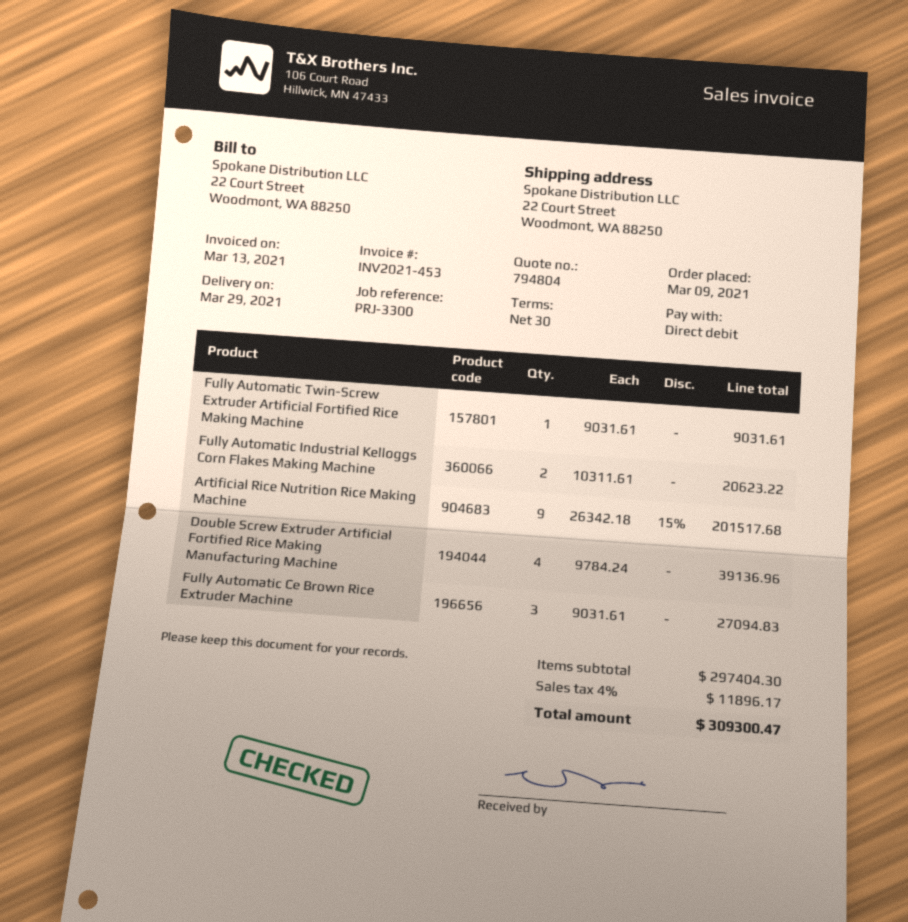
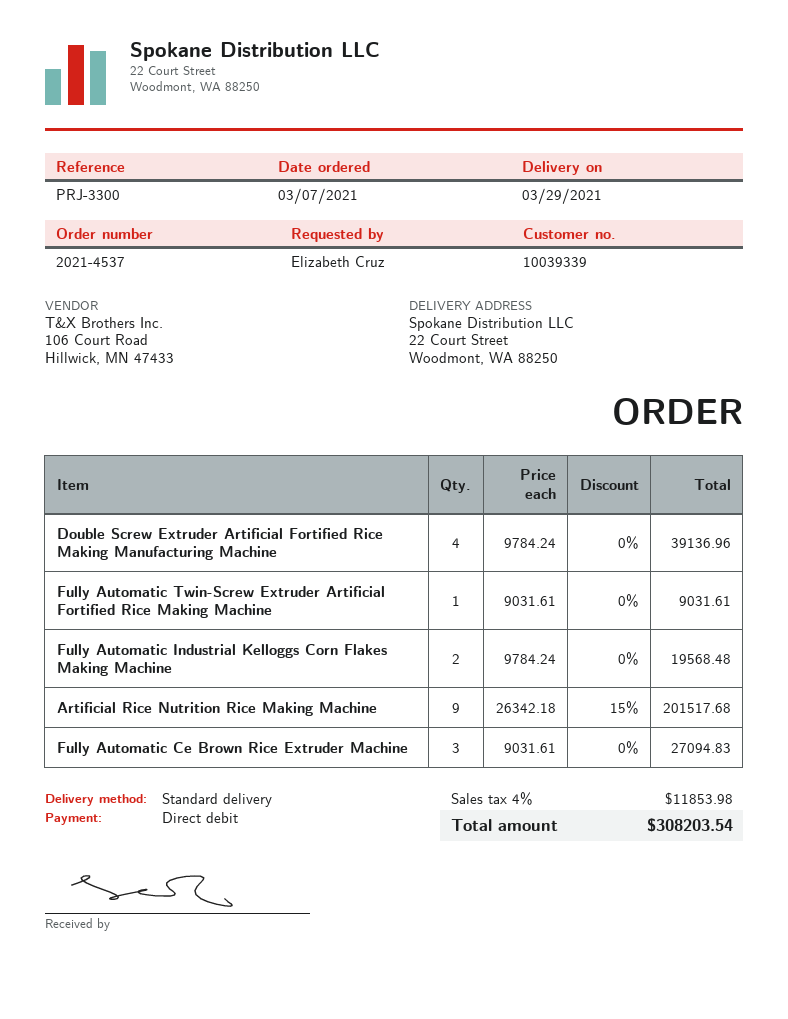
order date: 2021-03-09 -> 2021-03-07
Fully Automatic Industrial Kelloggs Corn Flakes Making Machine: 2 x 10311.61 = 20623.22 -> 2 x 9784.24 = 19568.48
tax: 4% = 11896.17 -> 4% = 11853.98
total: 309300.47 -> 308203.54

